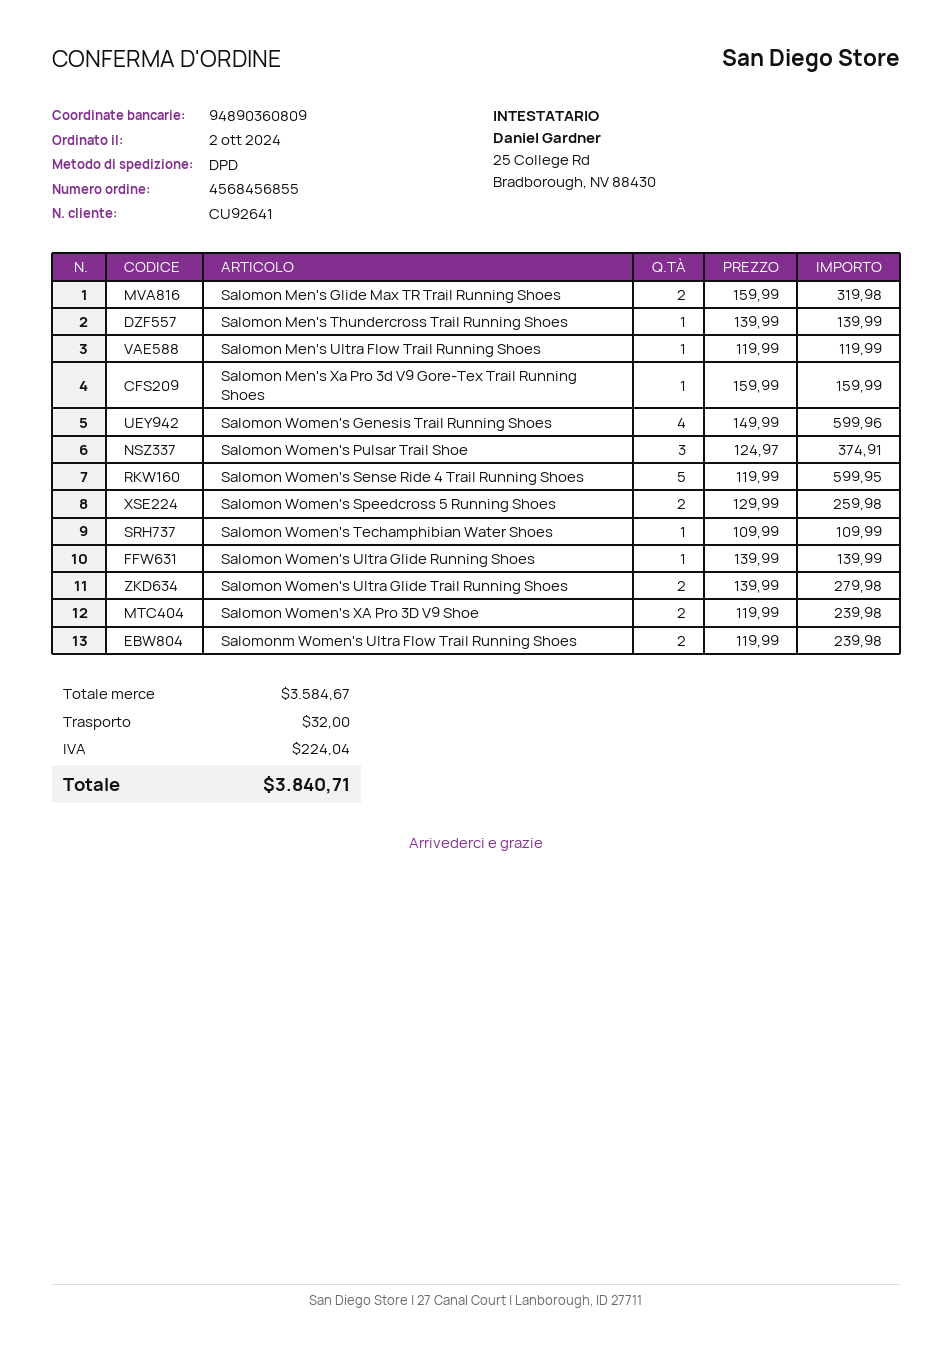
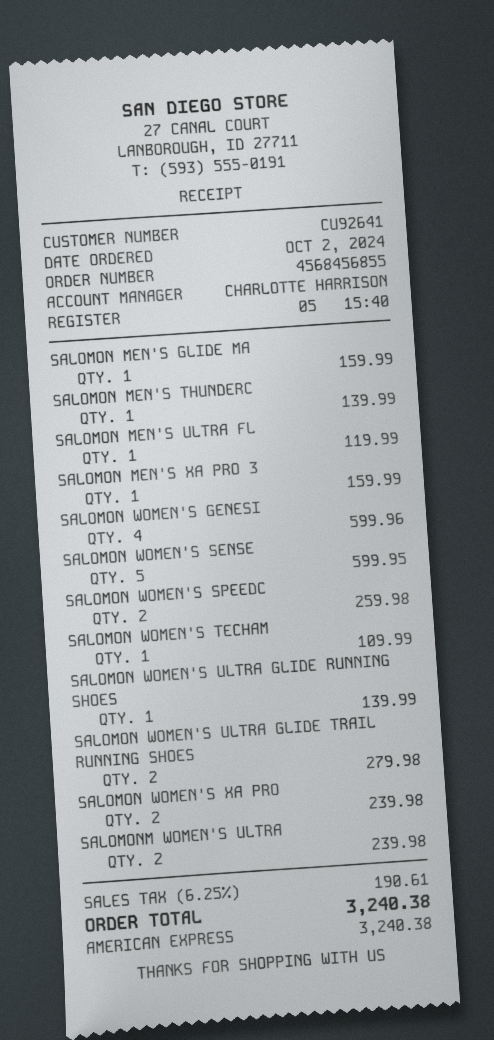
Salomon Men's Glide Max TR Trail Running Shoes: 2 for 319.98 -> 1 for 159.99
Salomon Women's Pulsar Trail Shoe: 3 for 374.91 -> none
shipping: 32.00 -> none
tax: 224.04 -> 190.61
total: 3840.71 -> 3240.38

